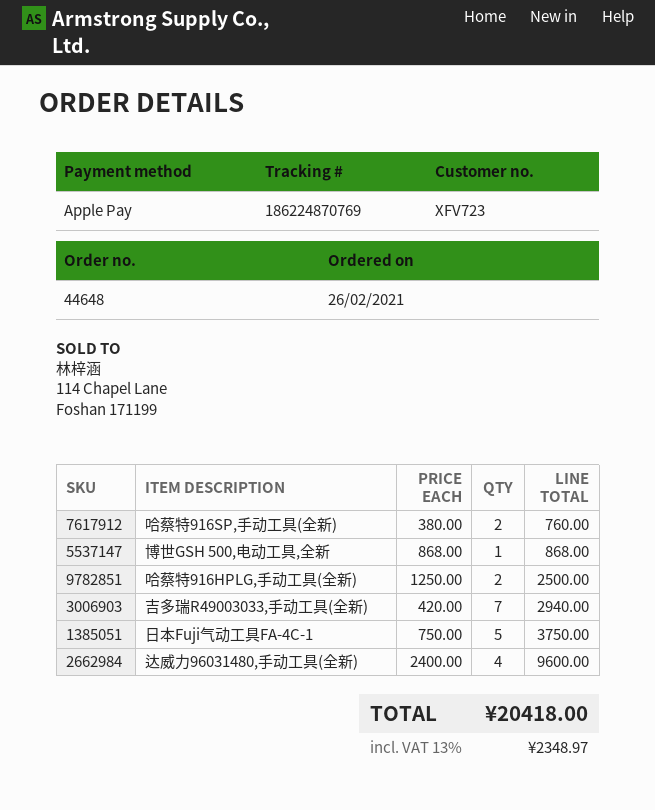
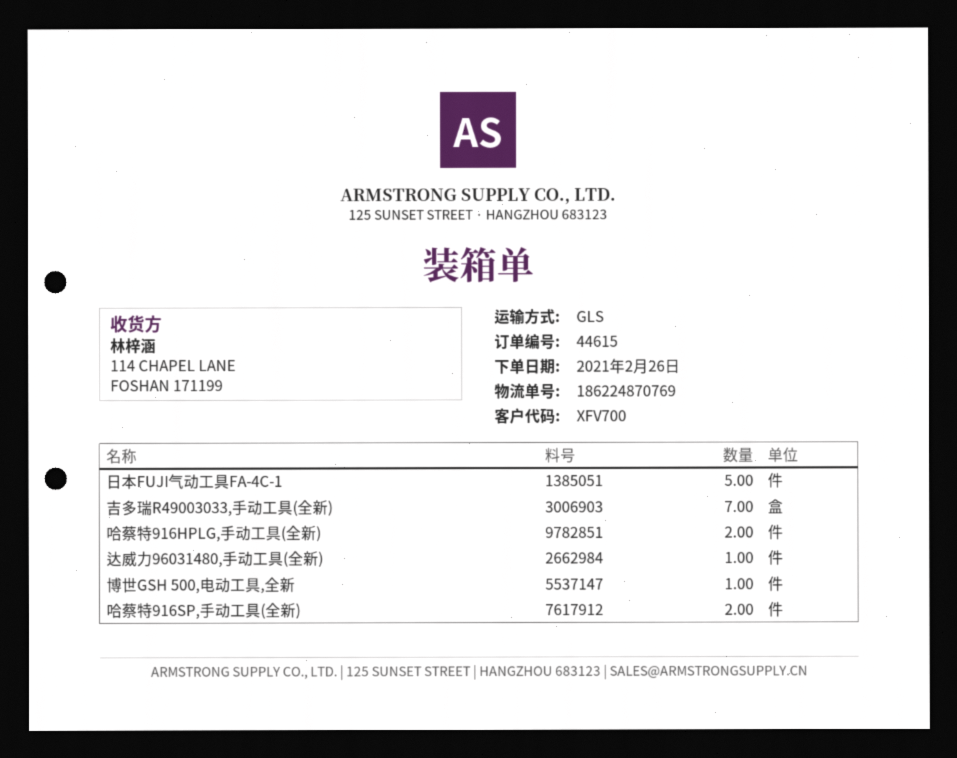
order number: 44648 -> 44615
customer number: XFV723 -> XFV700
达威力96031480,手动工具(全新): 4 -> 1

